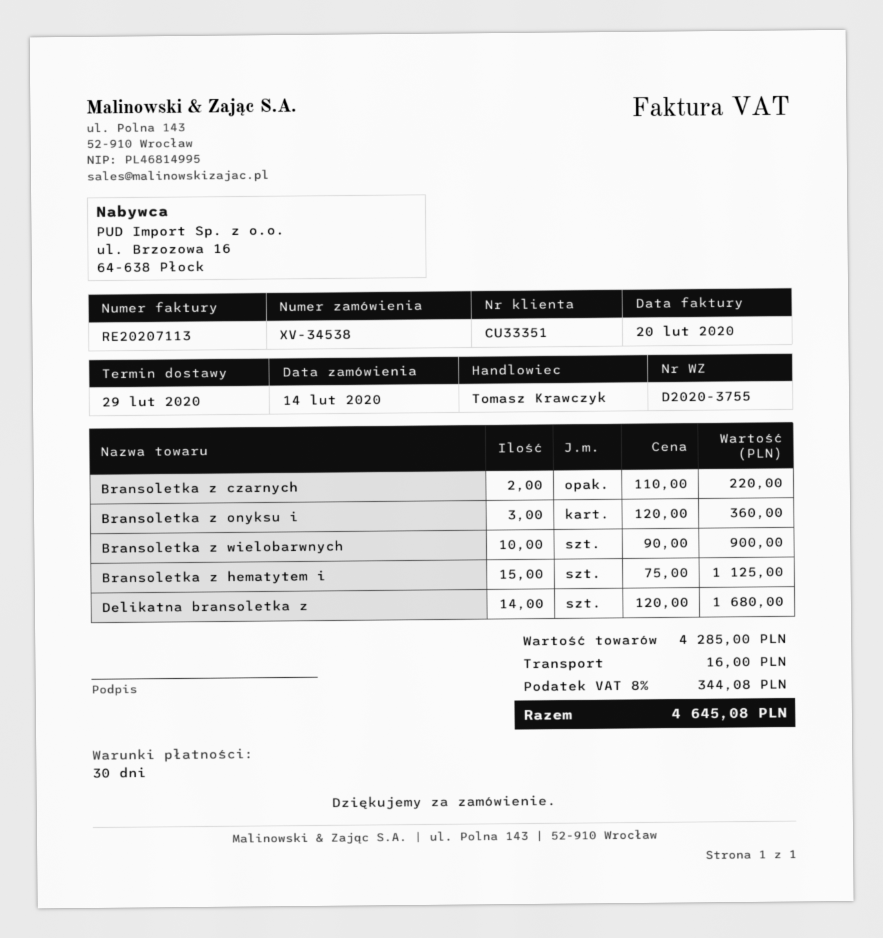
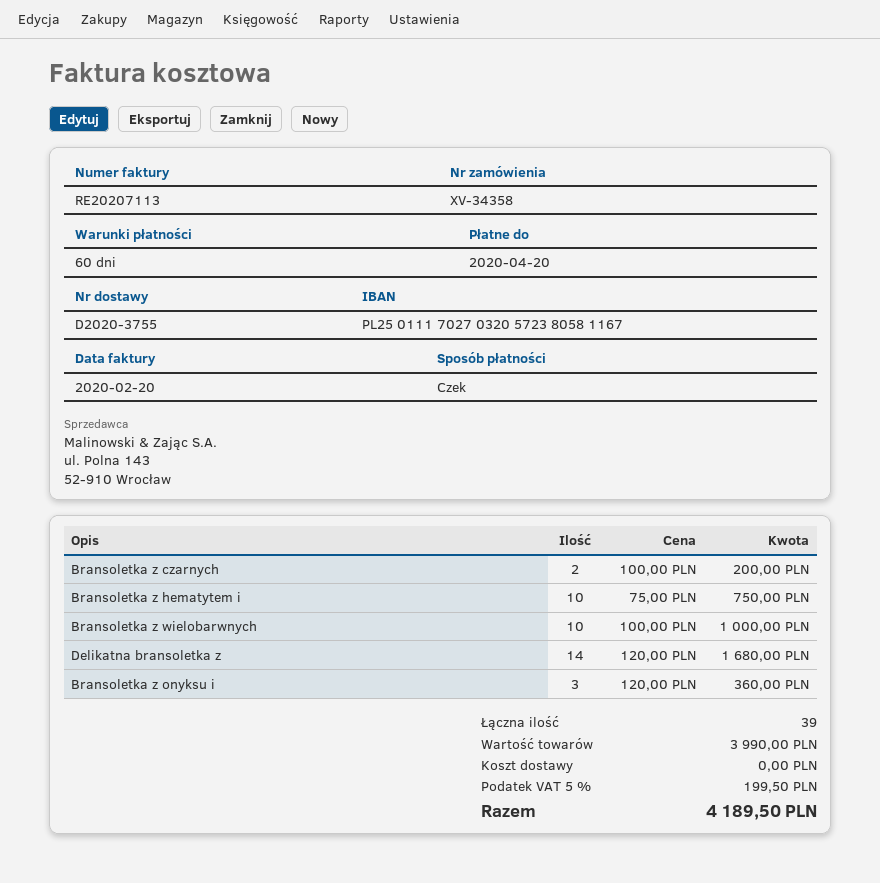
order number: XV-34538 -> XV-34358
payment terms: 30 days -> 60 days
Bransoletka z czarnych: 2 x 110.00 = 220.00 -> 2 x 100.00 = 200.00
Bransoletka z wielobarwnych: 10 x 90.00 = 900.00 -> 10 x 100.00 = 1000.00
Bransoletka z hematytem i: 15 x 75.00 = 1125.00 -> 10 x 75.00 = 750.00
subtotal: 4285.00 -> 3990.00
shipping: 16.00 -> 0.00
tax: 8% = 344.08 -> 5% = 199.50
total: 4645.08 -> 4189.50

